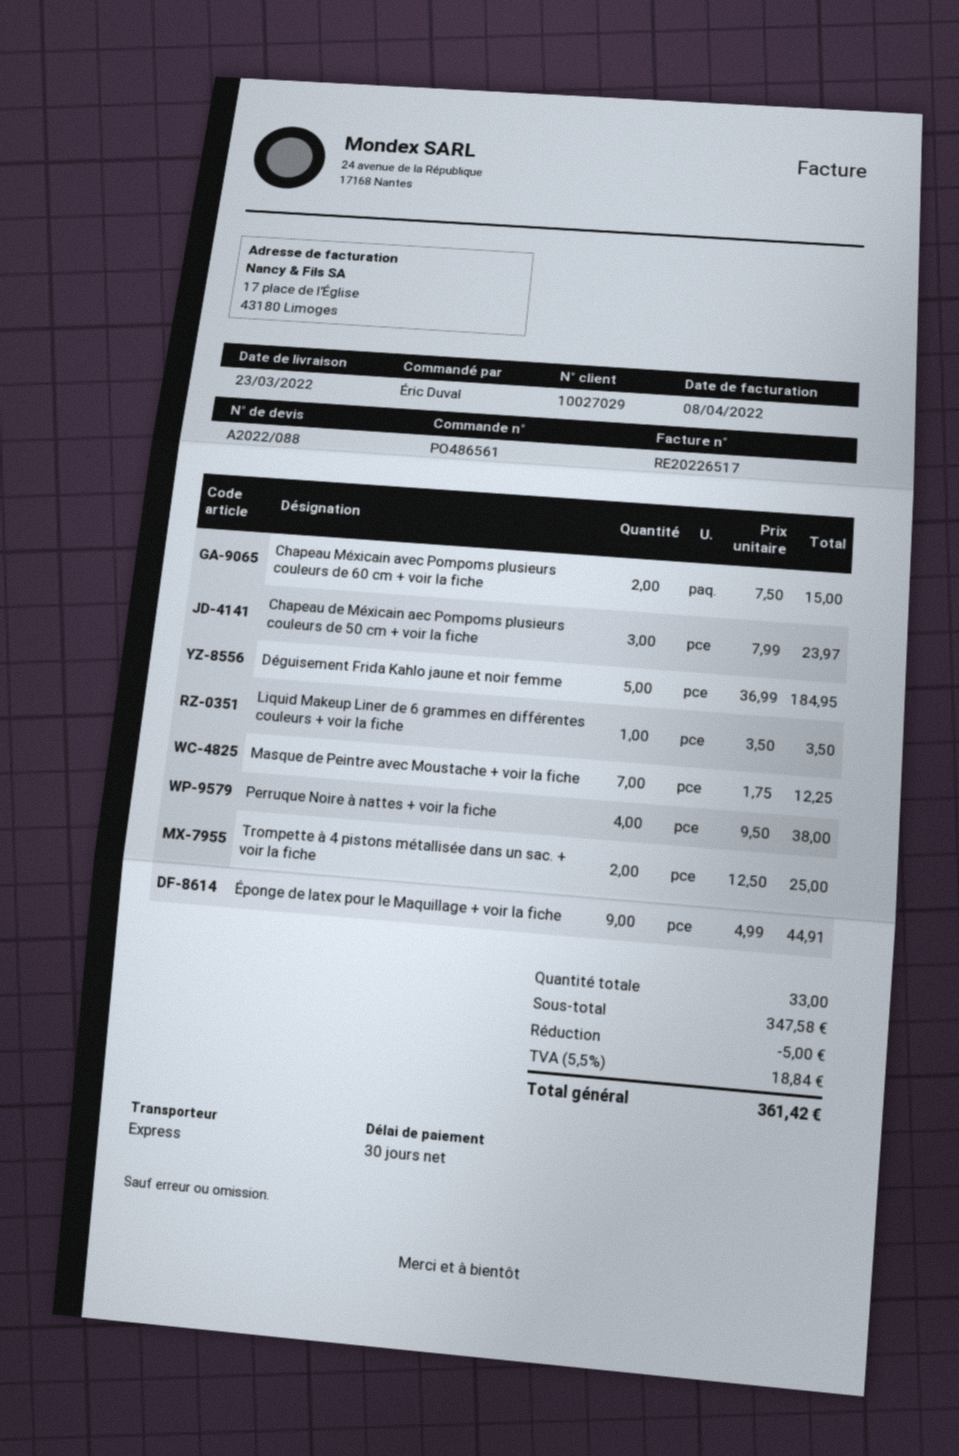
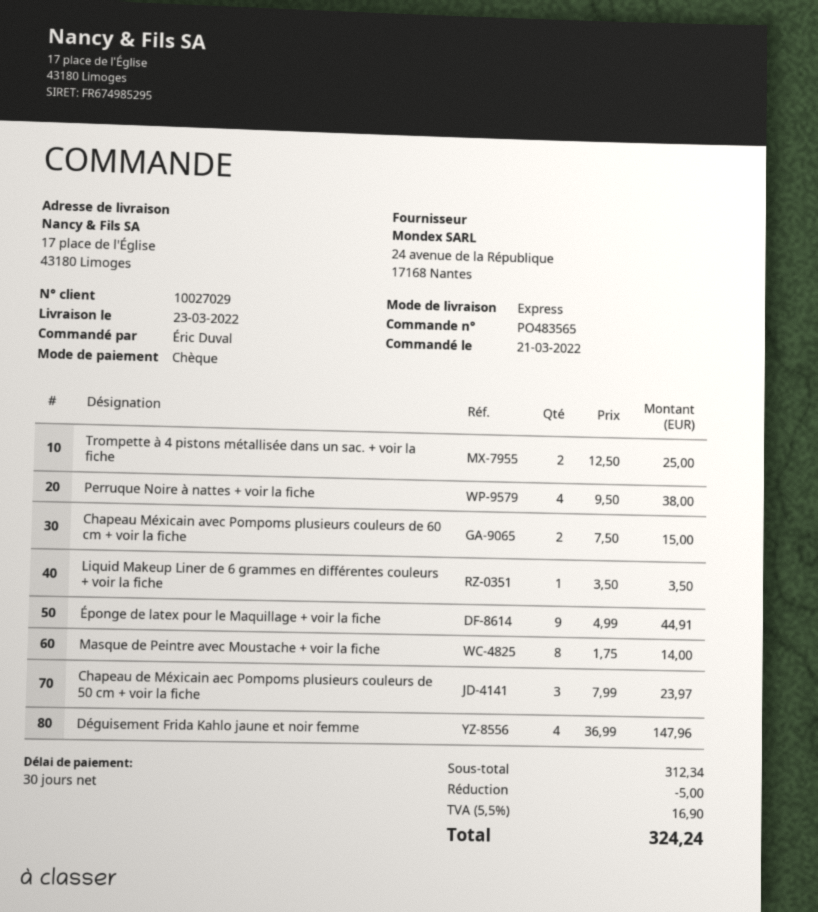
order number: PO486561 -> PO483565
Déguisement Frida Kahlo jaune et noir femme: 5 x 36.99 = 184.95 -> 4 x 36.99 = 147.96
Masque de Peintre avec Moustache + voir la fiche: 7 x 1.75 = 12.25 -> 8 x 1.75 = 14.00
subtotal: 347.58 -> 312.34
tax: 5.5% = 18.84 -> 5.5% = 16.90
total: 361.42 -> 324.24

